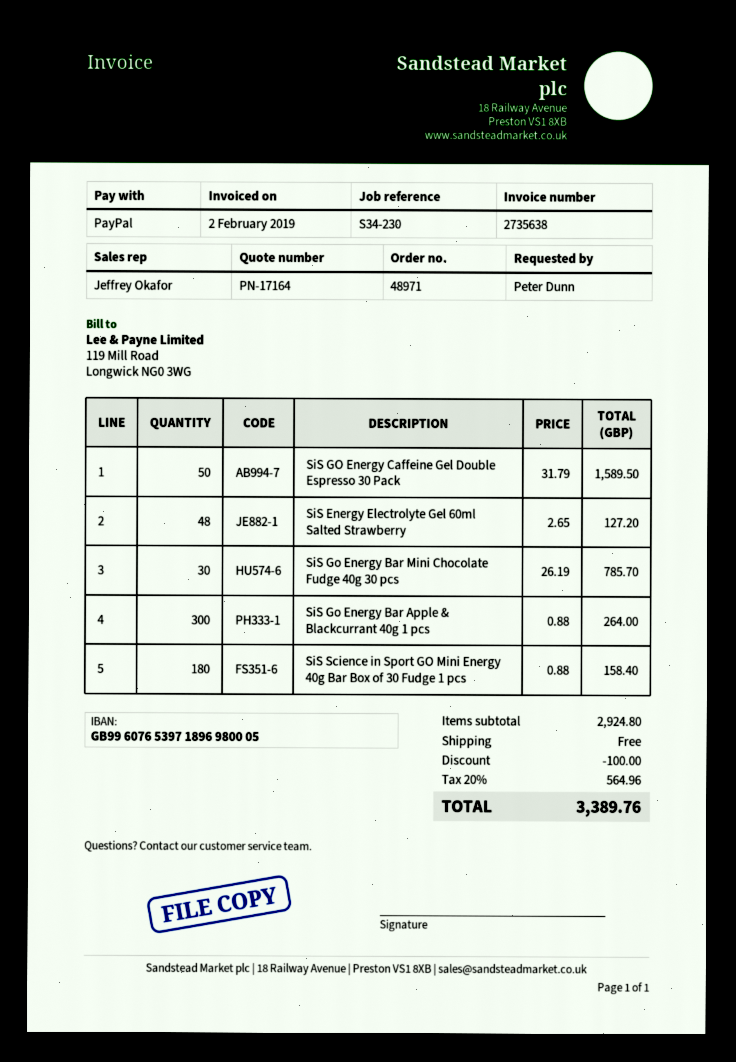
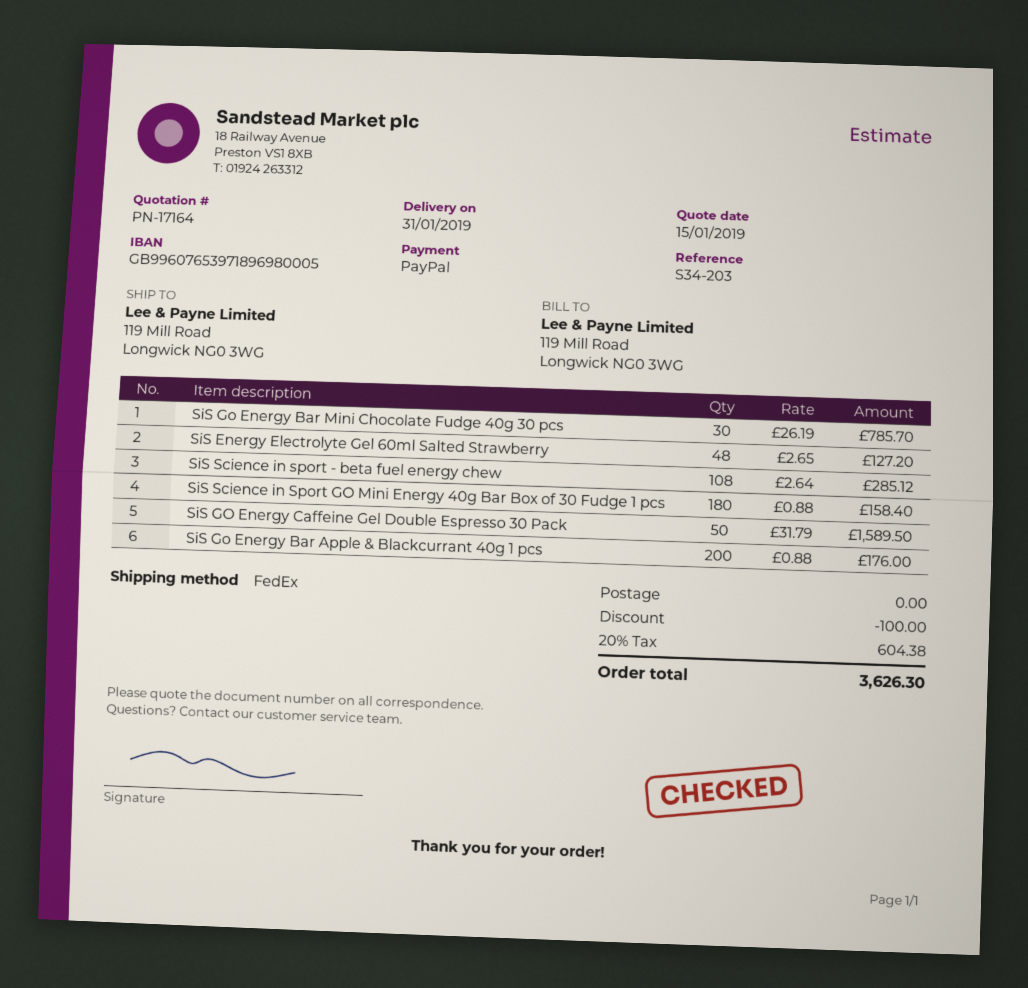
reference: S34-230 -> S34-203
SiS Go Energy Bar Apple & Blackcurrant 40g 1 pcs: 300 x 0.88 = 264.00 -> 200 x 0.88 = 176.00
SiS Science in sport - beta fuel energy chew: none -> 108 x 2.64 = 285.12
tax: 20% = 564.96 -> 20% = 604.38
total: 3389.76 -> 3626.30

